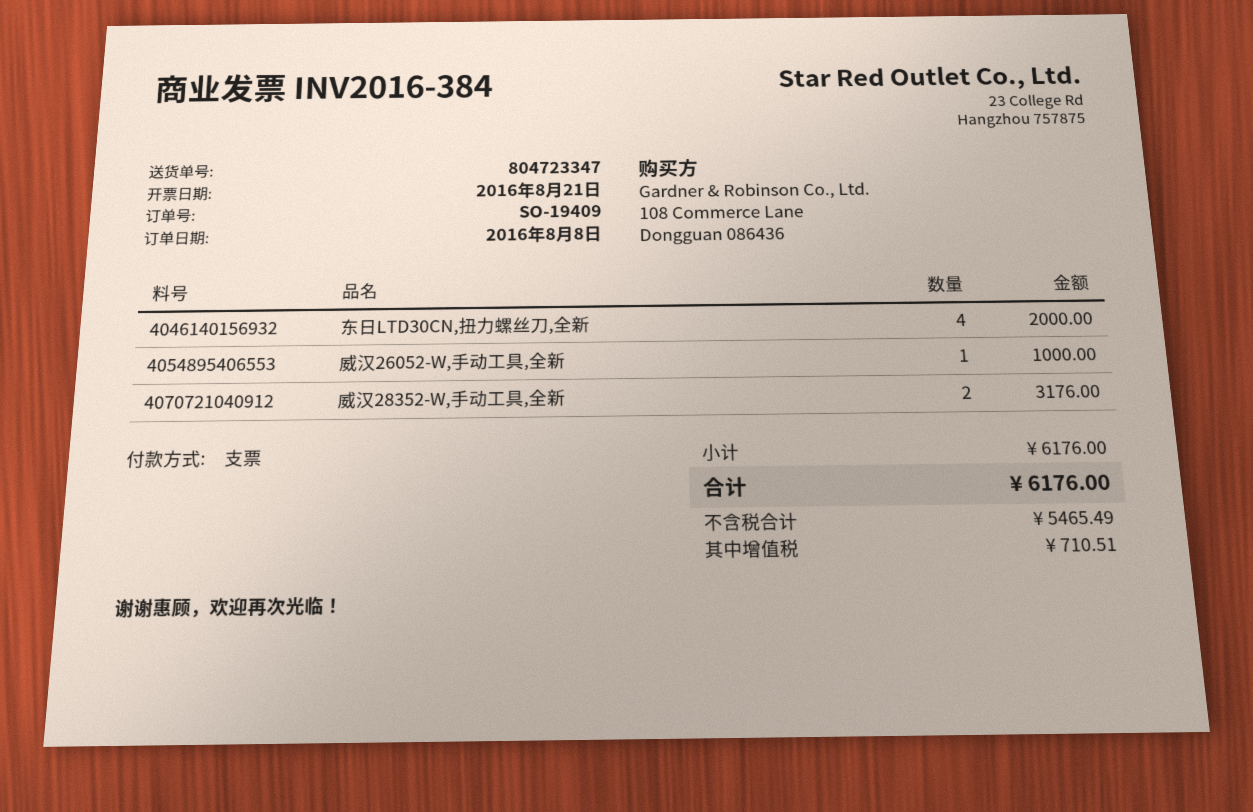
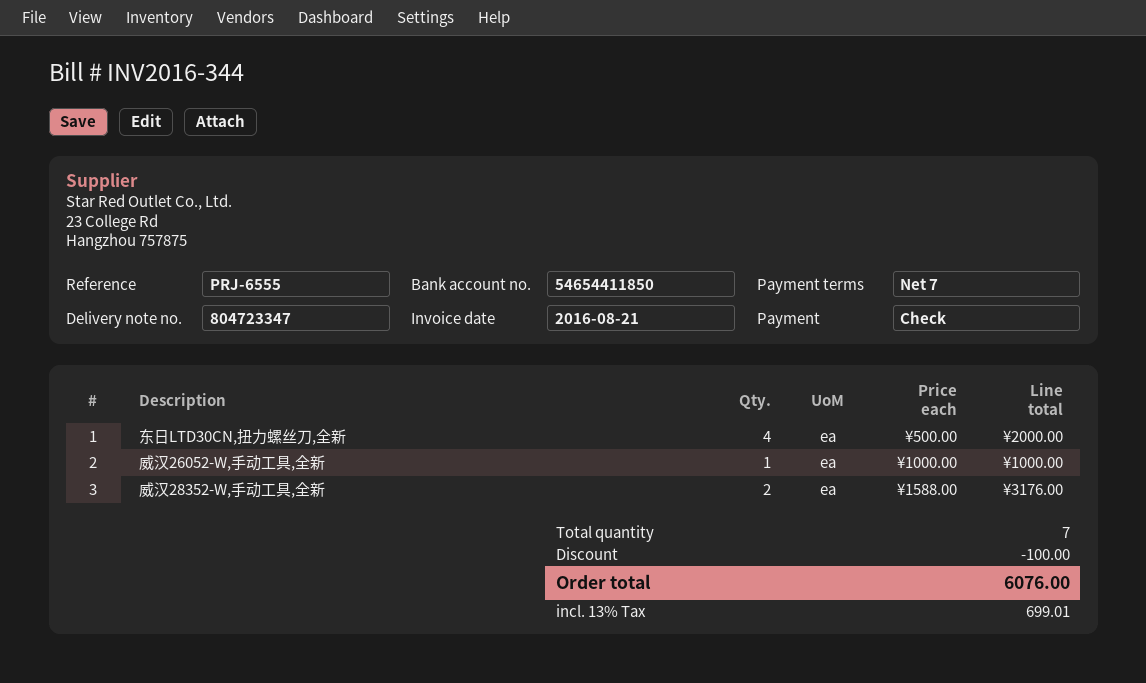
invoice number: INV2016-384 -> INV2016-344
discount: none -> 100.00
tax: 710.51 -> 699.01
total: 6176.00 -> 6076.00

